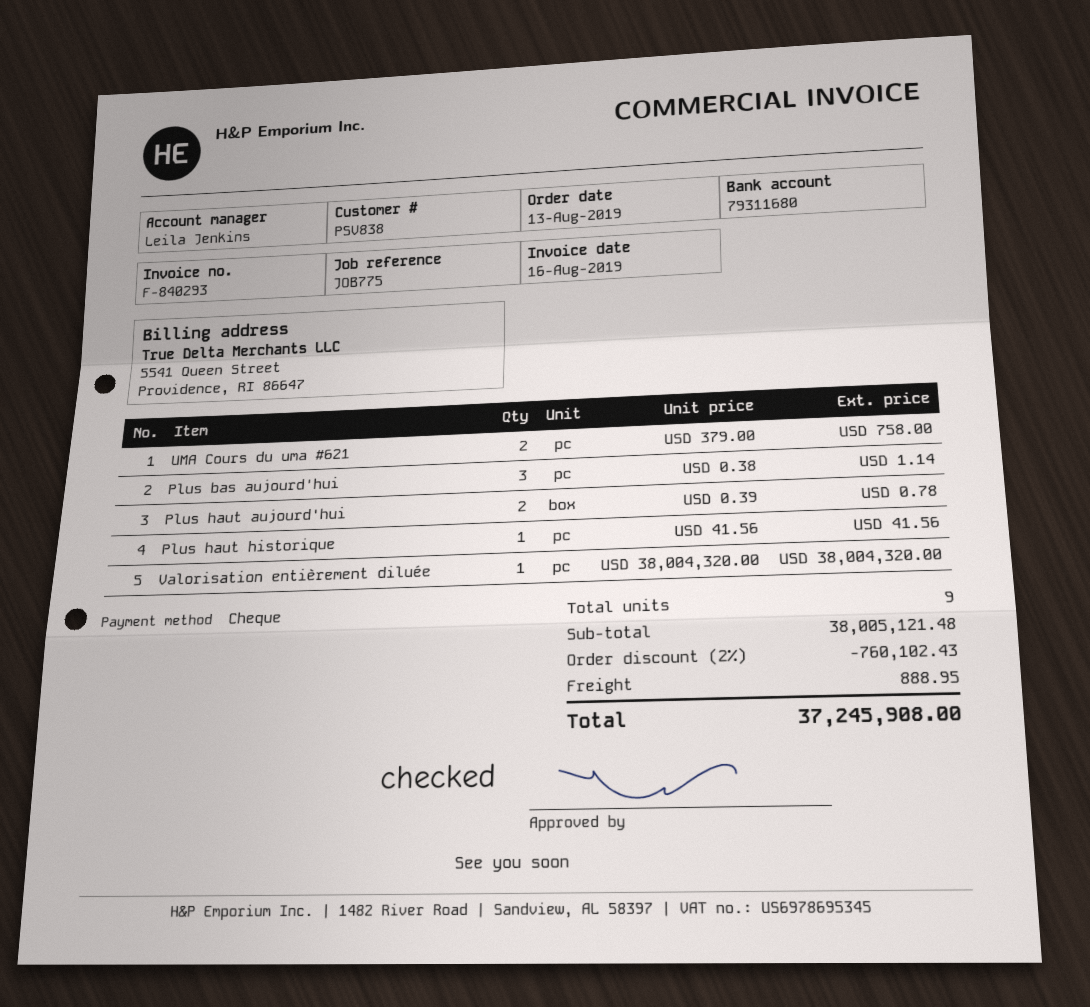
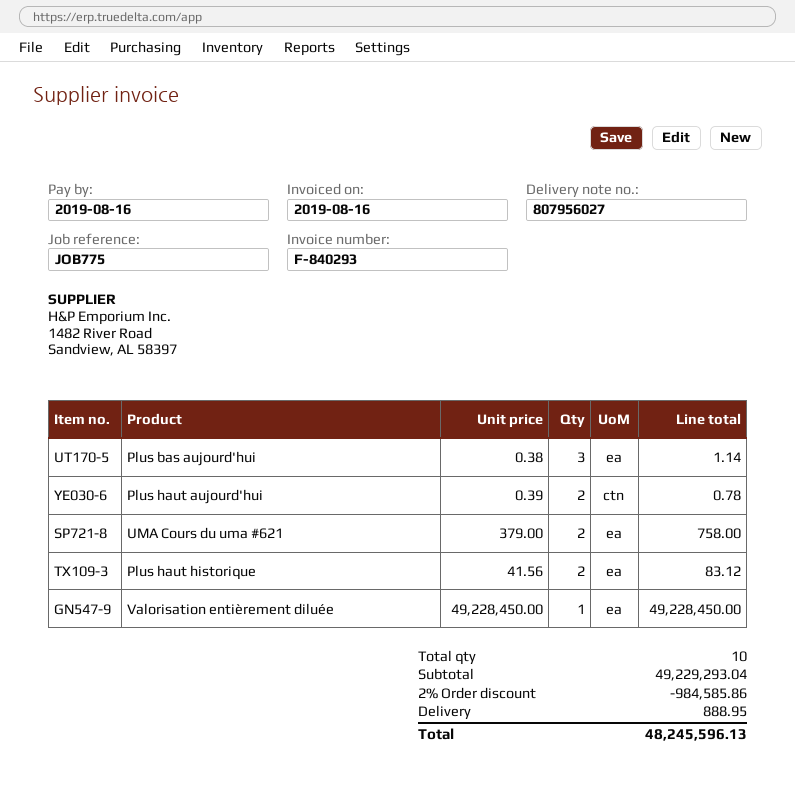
Plus haut historique: 1 x 41.56 = 41.56 -> 2 x 41.56 = 83.12
Valorisation entièrement diluée: 1 x 38004320.00 = 38004320.00 -> 1 x 49228450.00 = 49228450.00
total quantity: 9 -> 10
subtotal: 38005121.48 -> 49229293.04
discount: 2% = 760102.43 -> 2% = 984585.86
total: 37245908.00 -> 48245596.13

